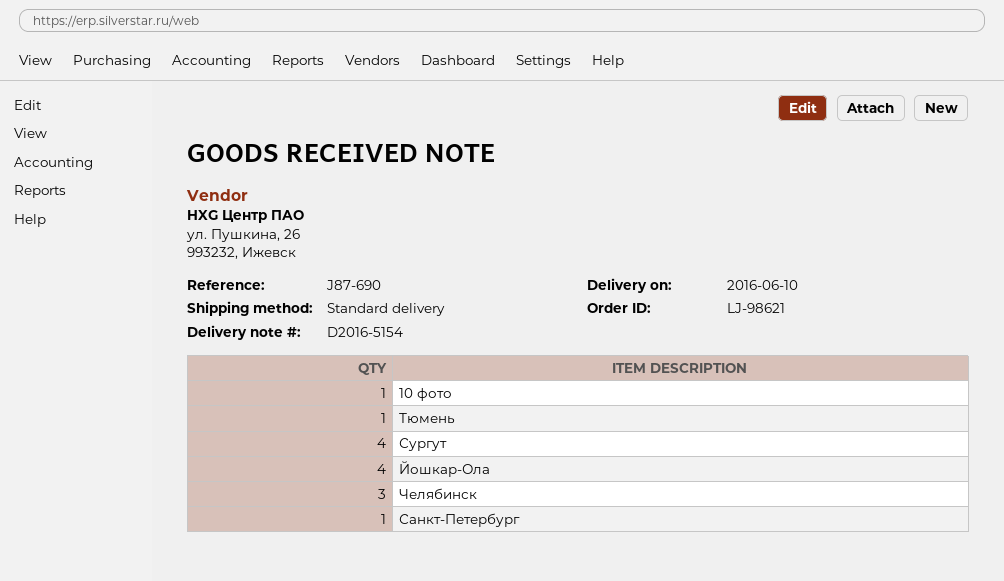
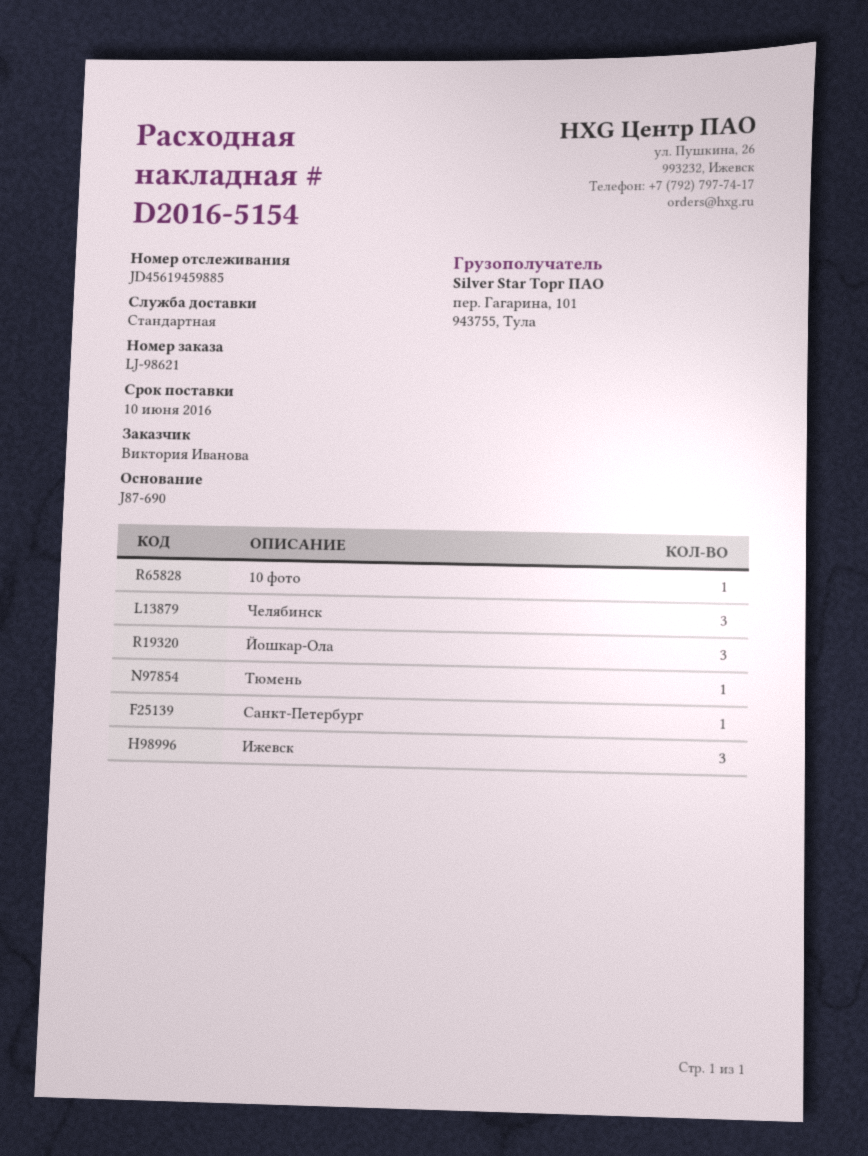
Сургут: 4 -> none
Йошкар-Ола: 4 -> 3
Ижевск: none -> 3

